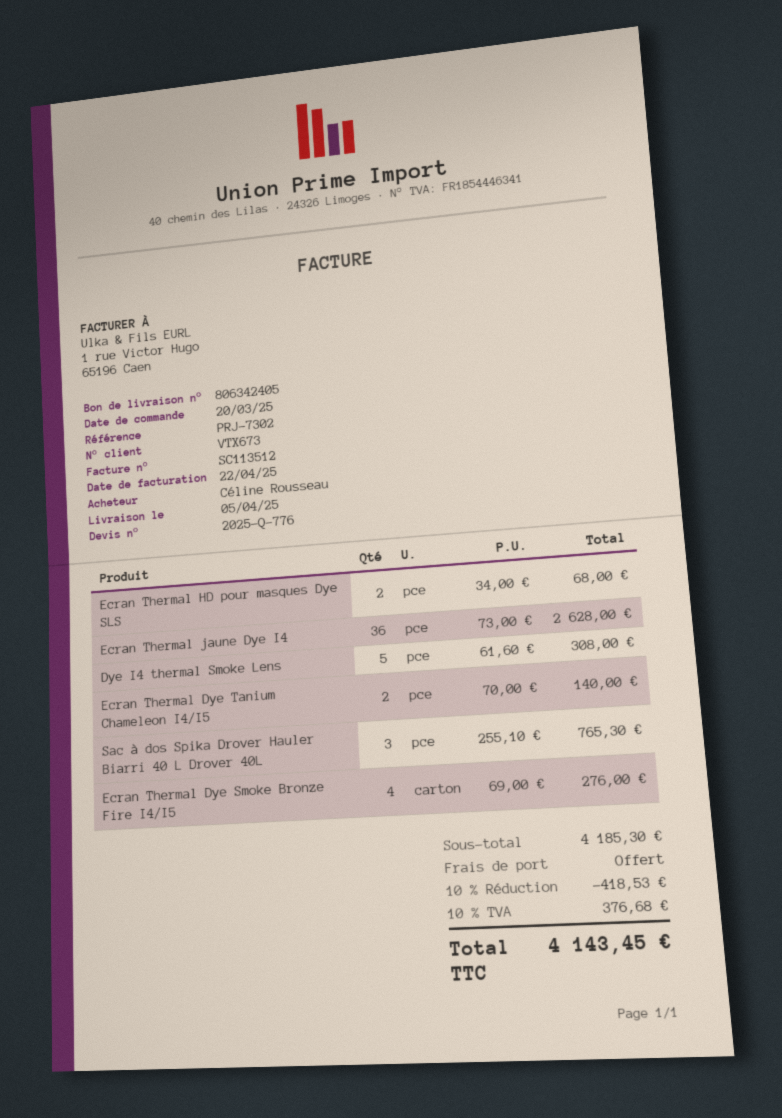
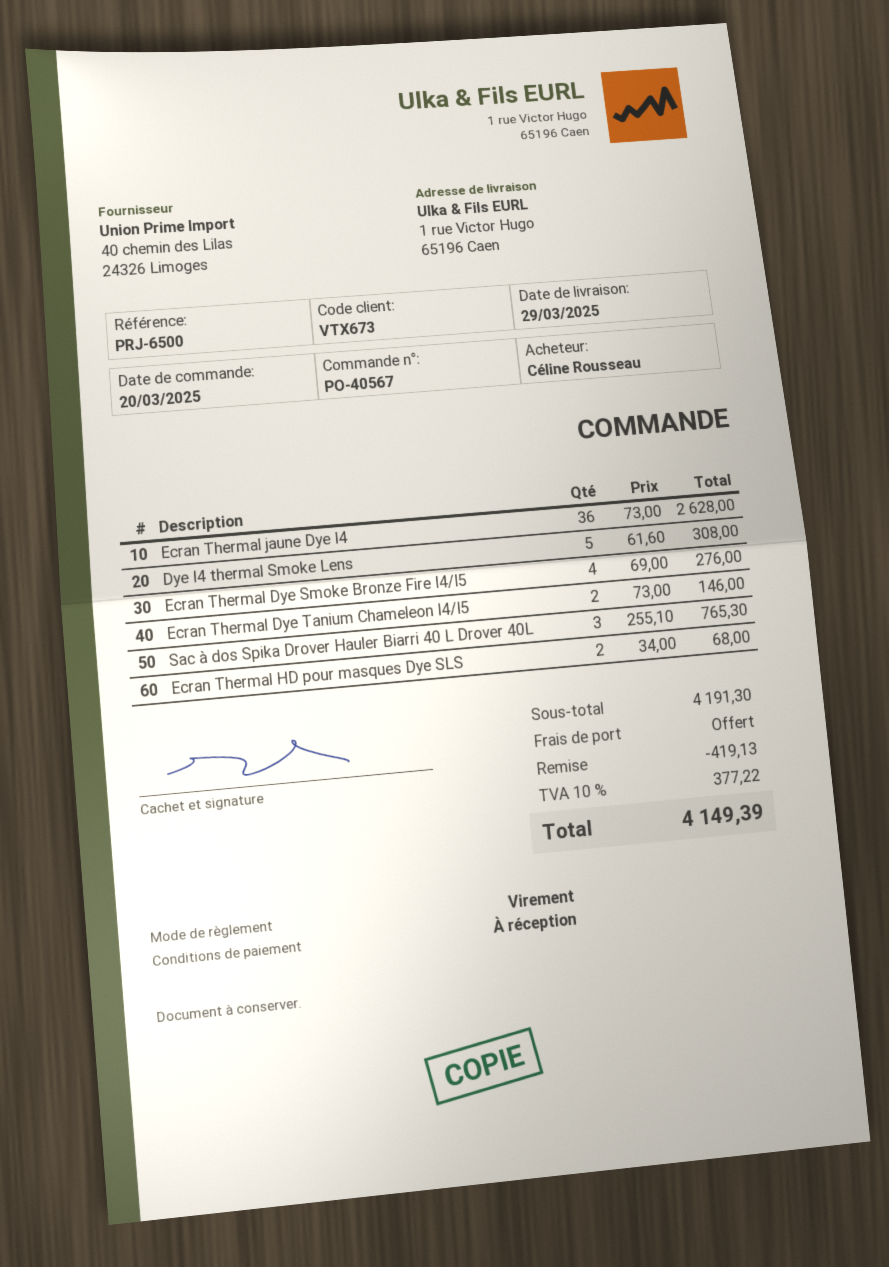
delivery date: 2025-04-05 -> 2025-03-29
reference: PRJ-7302 -> PRJ-6500
Ecran Thermal Dye Tanium Chameleon I4/I5: 2 x 70.00 = 140.00 -> 2 x 73.00 = 146.00
subtotal: 4185.30 -> 4191.30
discount: 418.53 -> 419.13
tax: 10% = 376.68 -> 10% = 377.22
total: 4143.45 -> 4149.39

